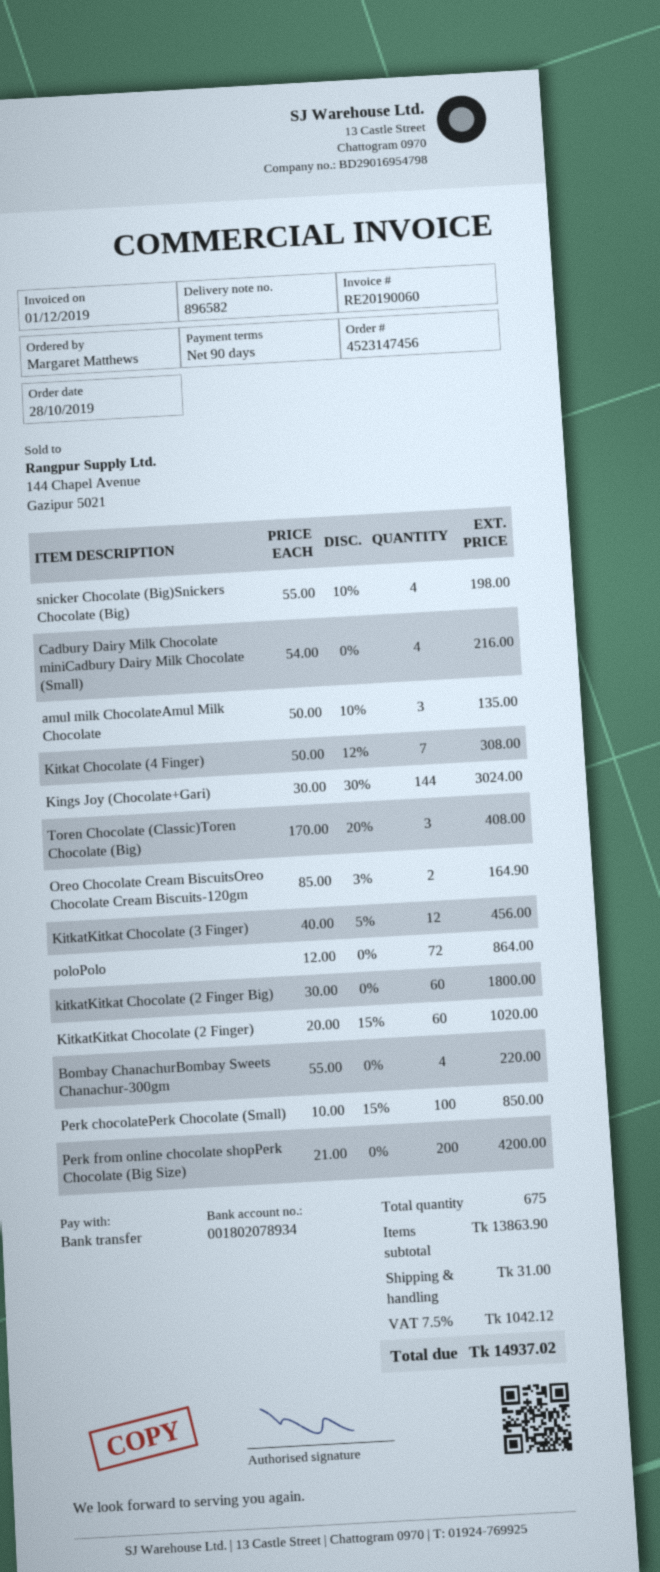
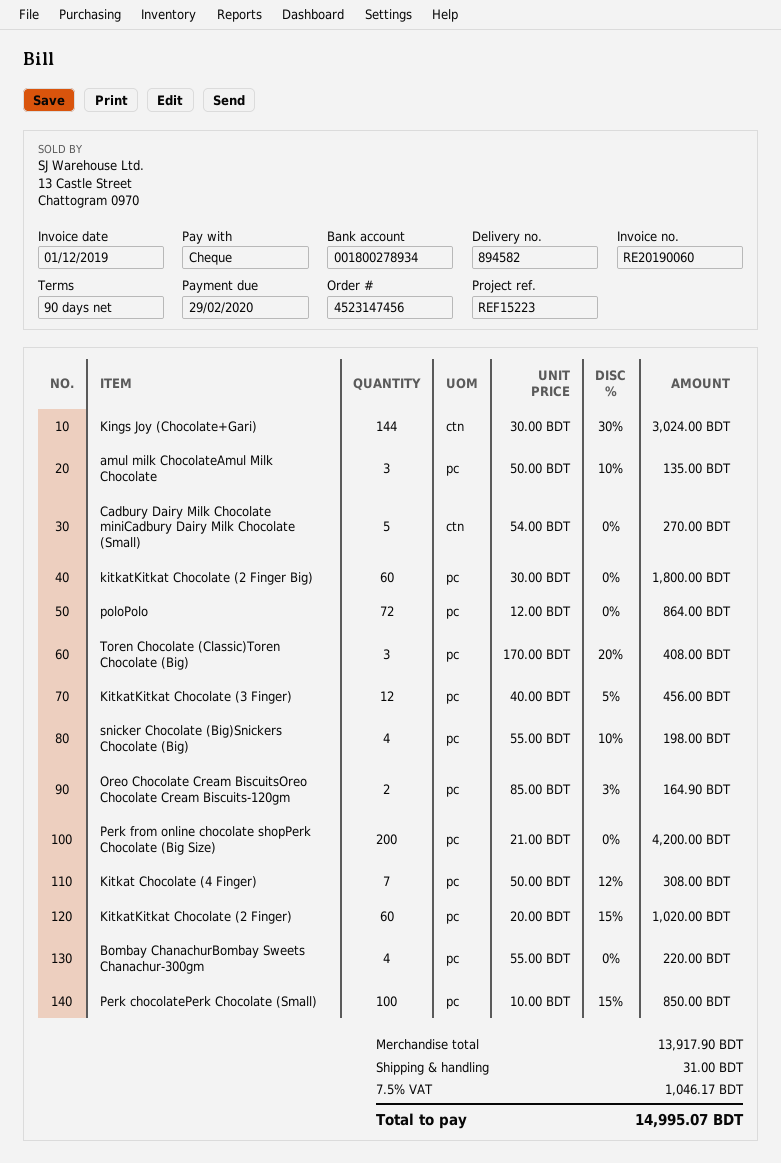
delivery note number: 896582 -> 894582
payment method: bank transfer -> cheque
bank account: 001802078934 -> 001800278934
Cadbury Dairy Milk Chocolate miniCadbury Dairy Milk Chocolate (Small): 4 x 54.00 = 216.00 -> 5 x 54.00 = 270.00
subtotal: 13863.90 -> 13917.90
tax: 7.5% = 1042.12 -> 7.5% = 1046.17
total: 14937.02 -> 14995.07

